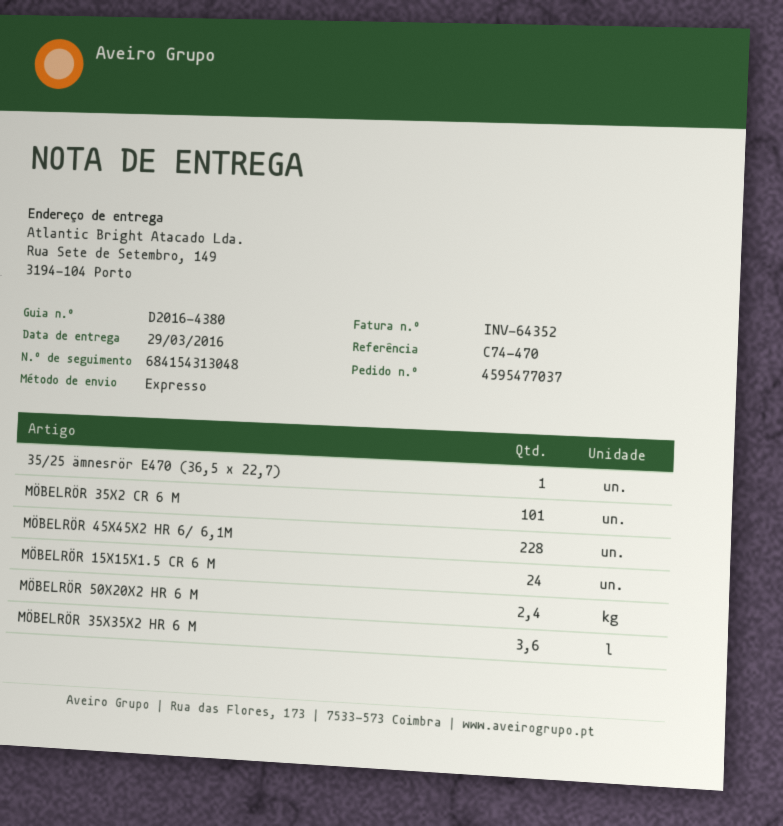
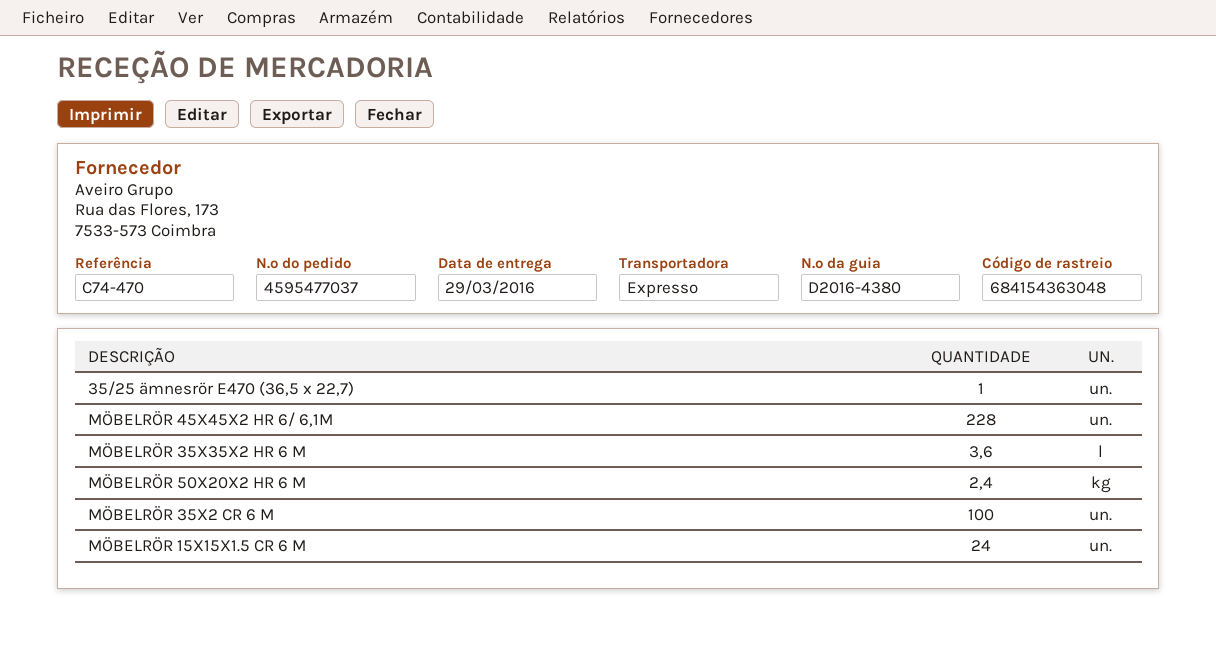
tracking number: 684154313048 -> 684154363048
MÖBELRÖR 35X2 CR 6 M: 101 -> 100

